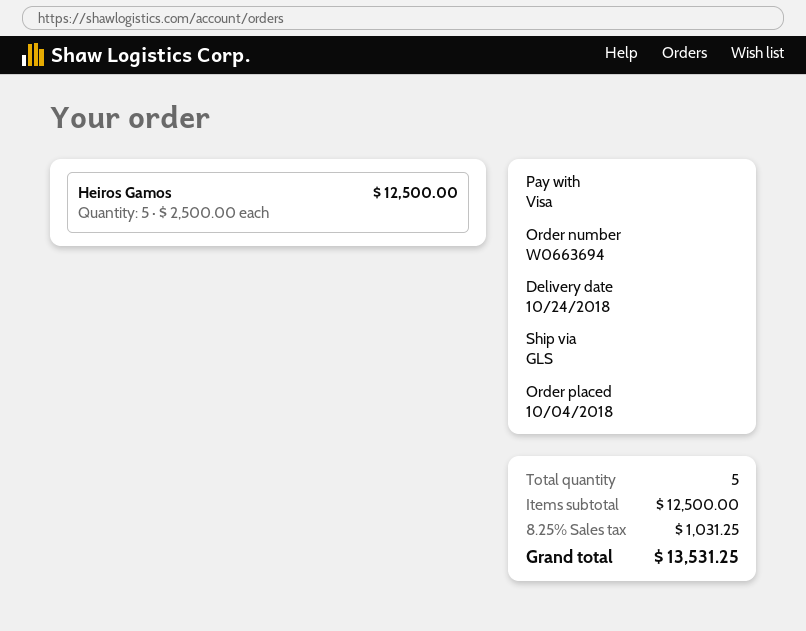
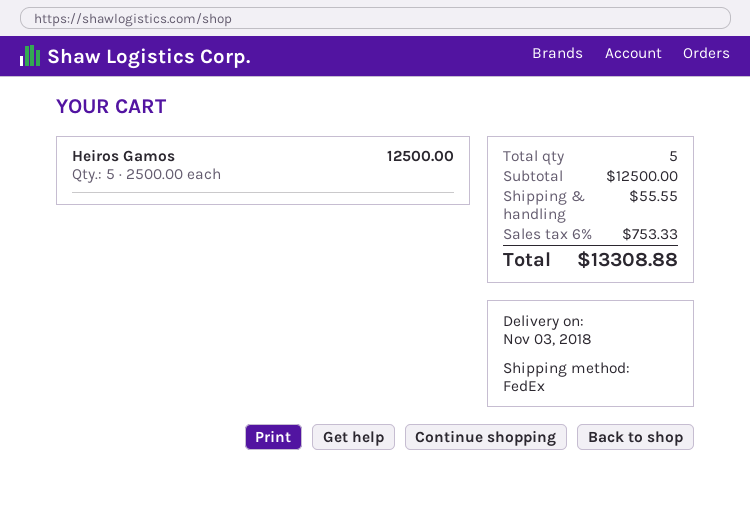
delivery date: 2018-10-24 -> 2018-11-03
shipping method: GLS -> FedEx
shipping: none -> 55.55
tax: 8.25% = 1031.25 -> 6% = 753.33
total: 13531.25 -> 13308.88

